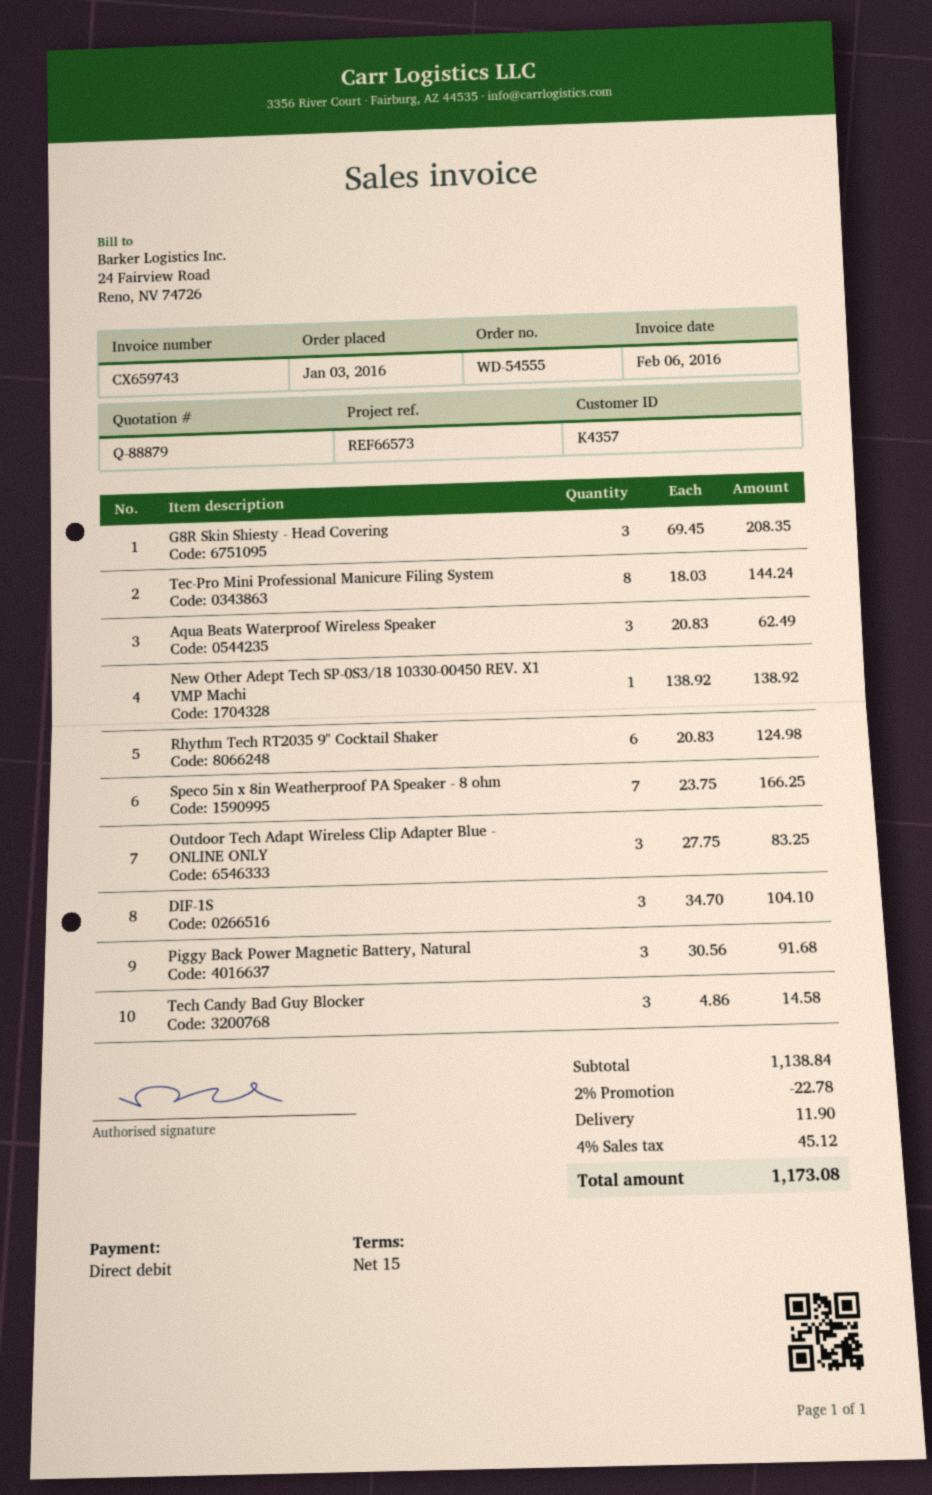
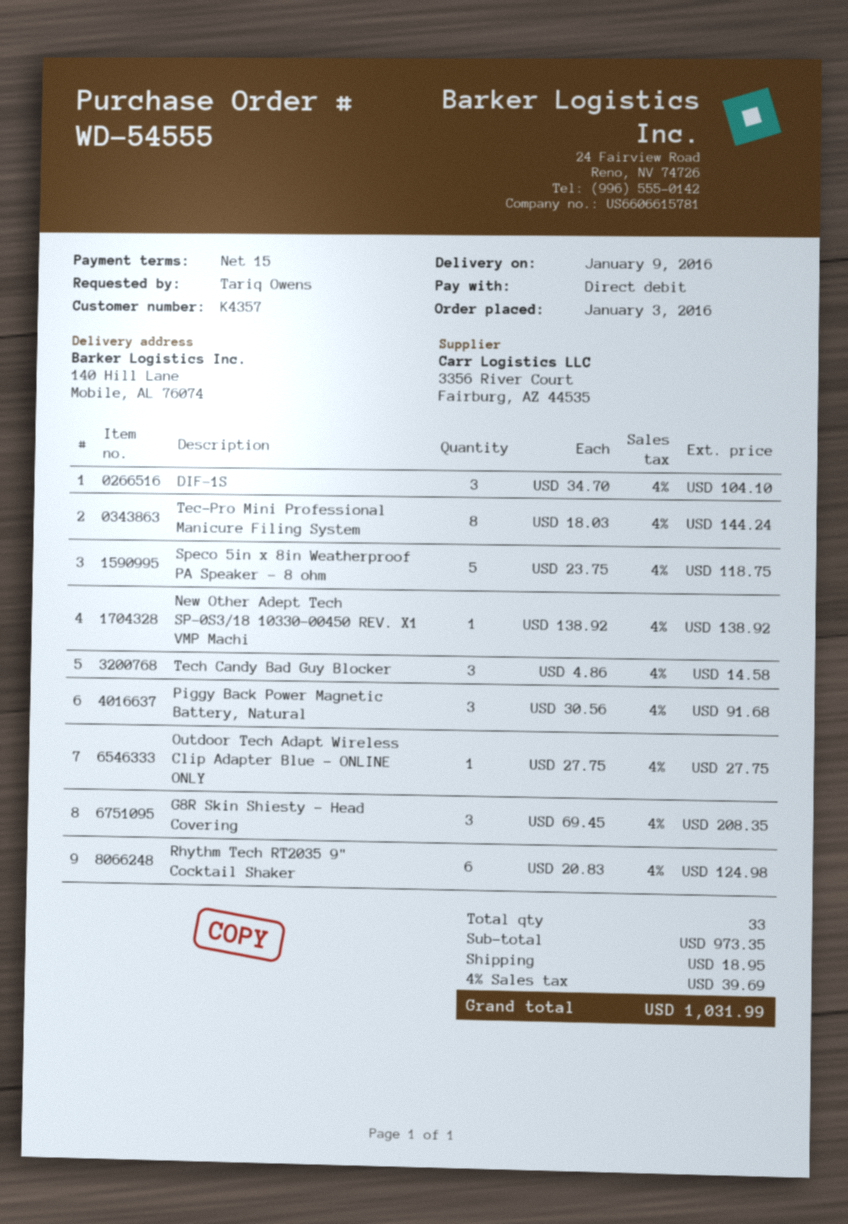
Aqua Beats Waterproof Wireless Speaker: 3 x 20.83 = 62.49 -> none
Speco 5in x 8in Weatherproof PA Speaker - 8 ohm: 7 x 23.75 = 166.25 -> 5 x 23.75 = 118.75
Outdoor Tech Adapt Wireless Clip Adapter Blue - ONLINE ONLY: 3 x 27.75 = 83.25 -> 1 x 27.75 = 27.75
subtotal: 1138.84 -> 973.35
discount: 2% = 22.78 -> none
shipping: 11.90 -> 18.95
tax: 4% = 45.12 -> 4% = 39.69
total: 1173.08 -> 1031.99

